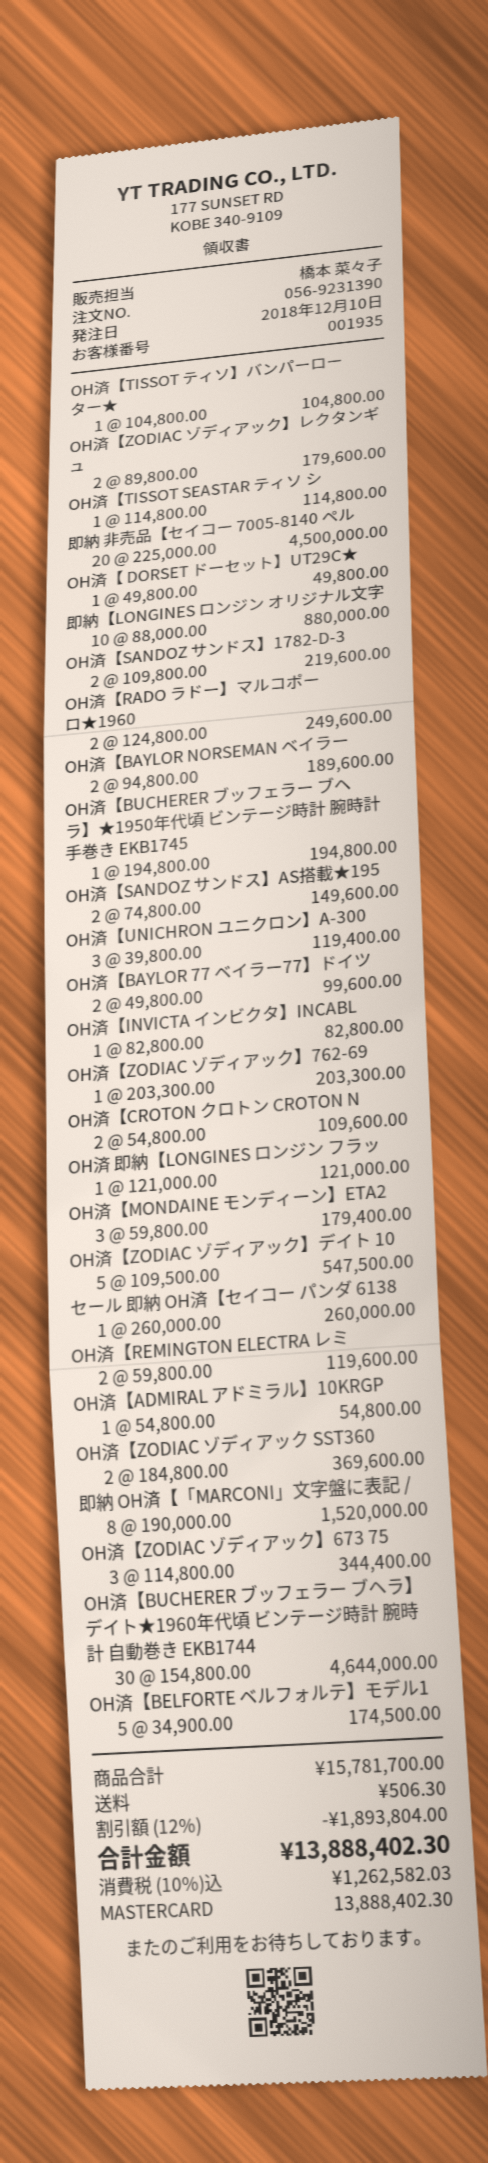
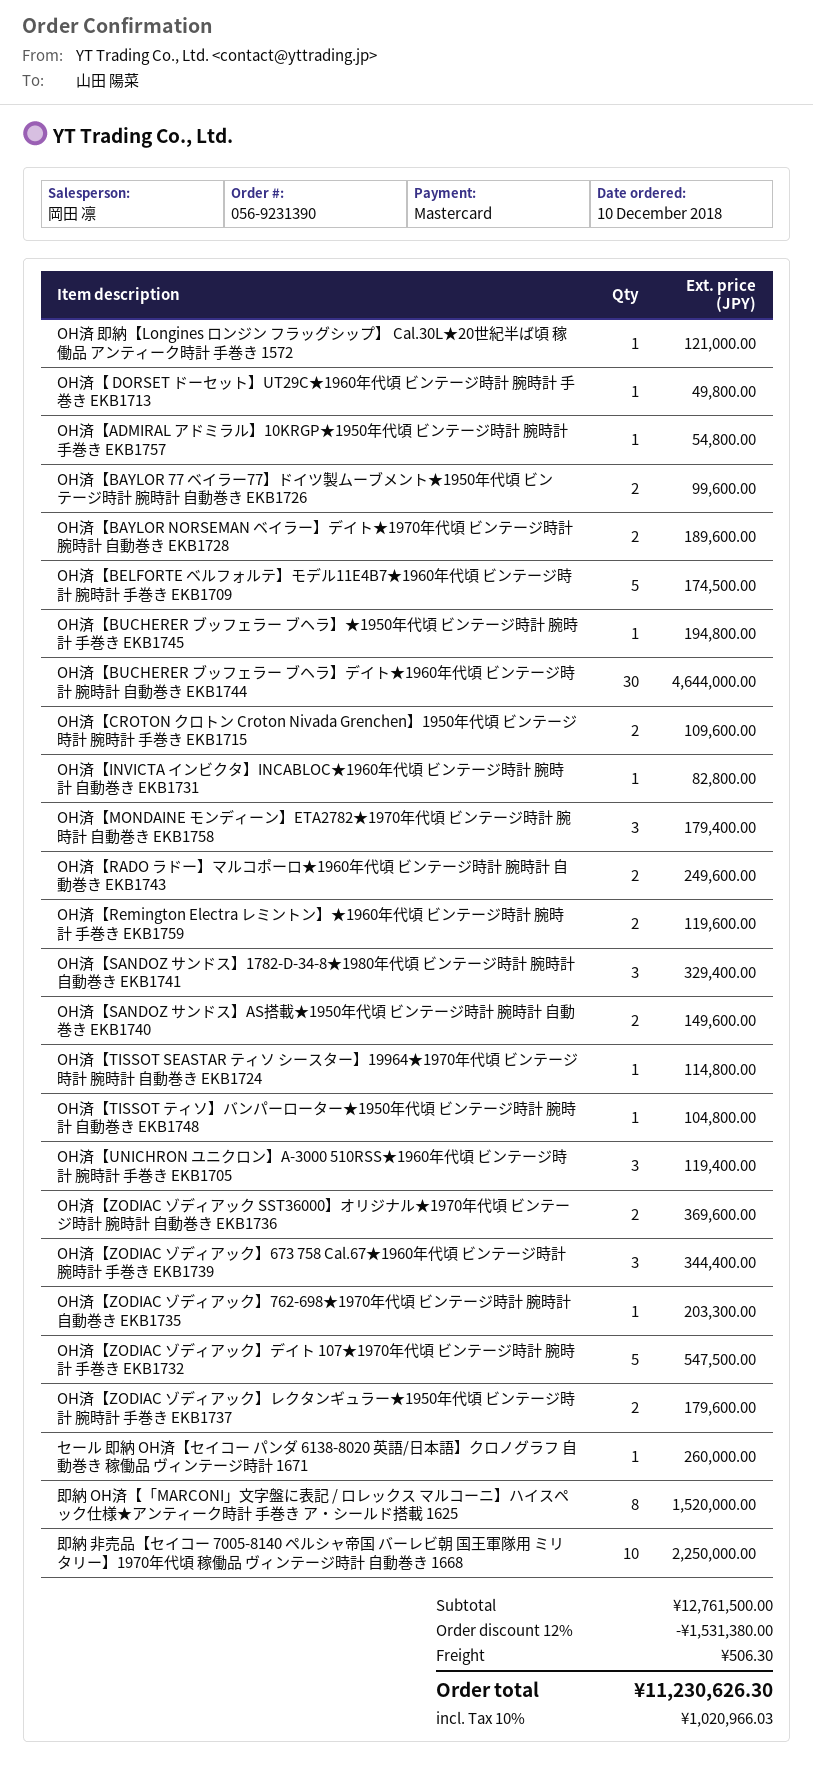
sales rep: 橋本 菜々子 -> 岡田 凛
即納 非売品【セイコー 7005-8140 ペル: 20 for 4500000.00 -> 10 for 2250000.00
即納【LONGINES ロンジン オリジナル文字: 10 for 880000.00 -> none
OH済【SANDOZ サンドス】1782-D-3: 2 for 219600.00 -> 3 for 329400.00
subtotal: 15781700.00 -> 12761500.00
discount: 12% = 1893804.00 -> 12% = 1531380.00
tax: 10% = 1262582.03 -> 10% = 1020966.03
total: 13888402.30 -> 11230626.30

